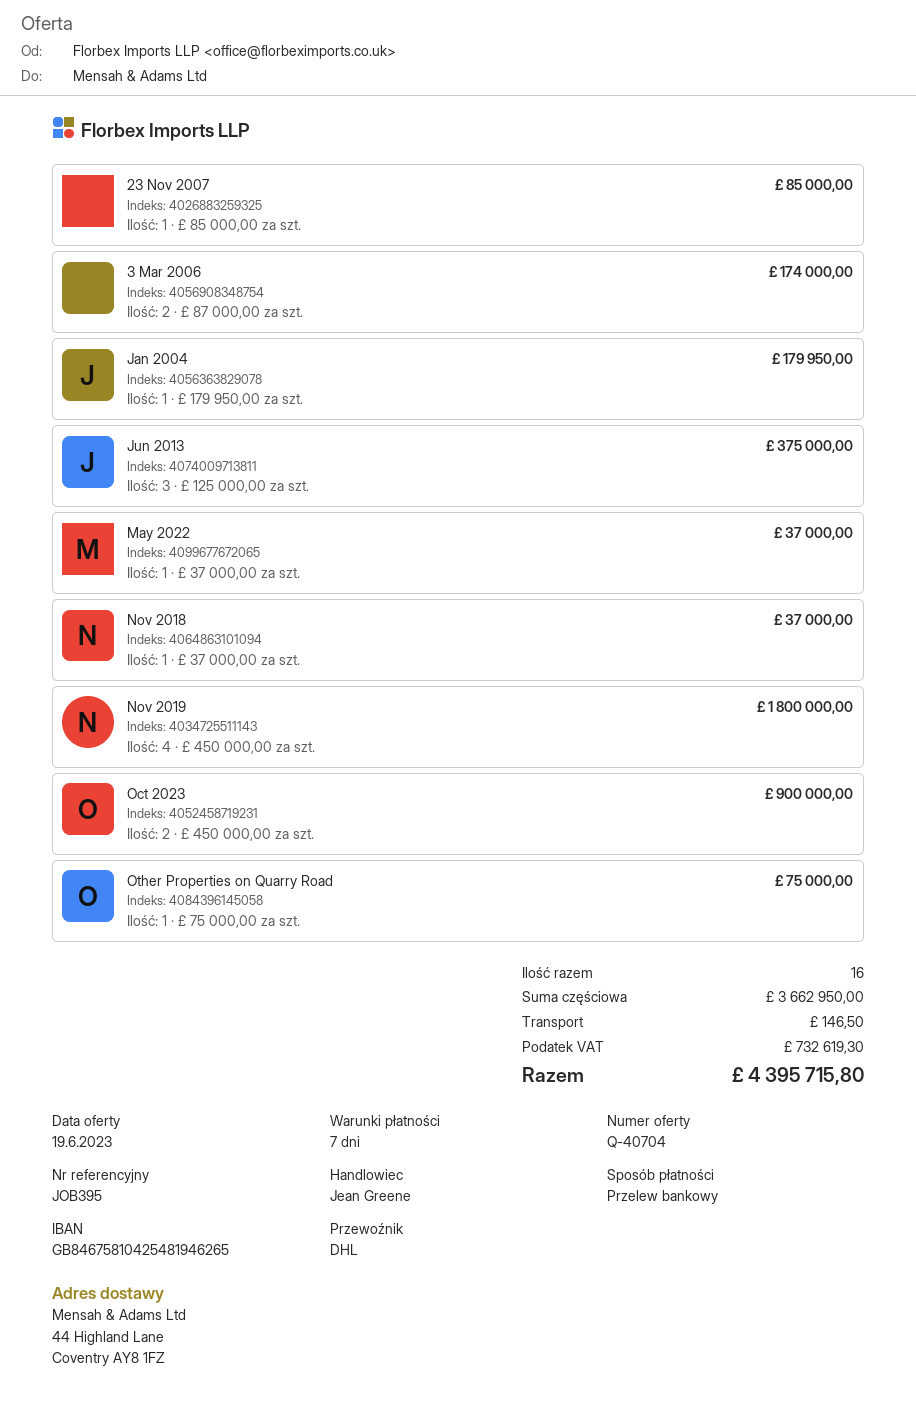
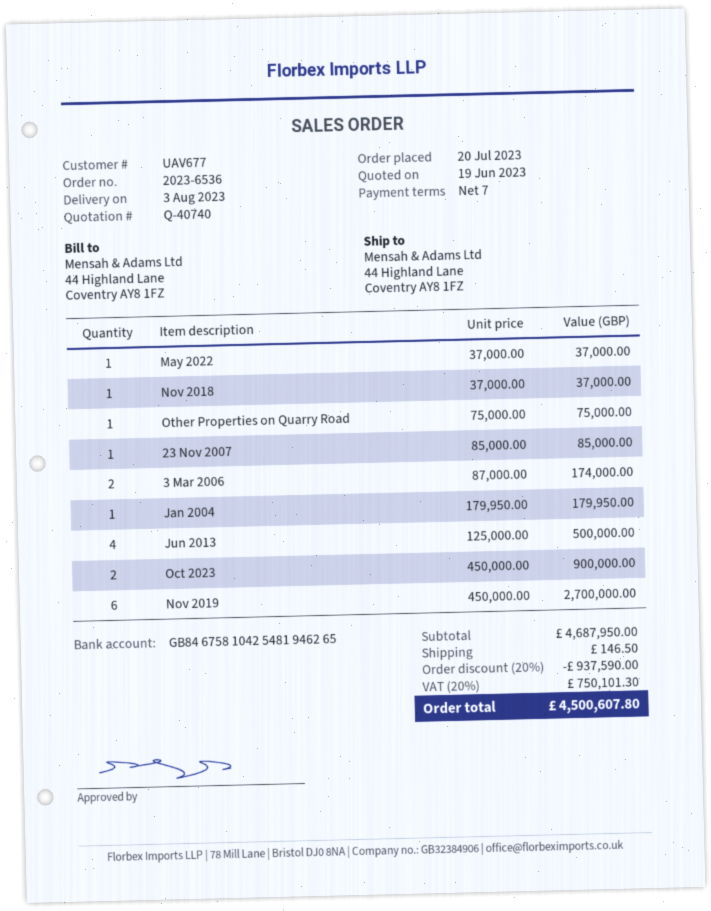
quote number: Q-40704 -> Q-40740
Jun 2013: 3 x 125000.00 = 375000.00 -> 4 x 125000.00 = 500000.00
Nov 2019: 4 x 450000.00 = 1800000.00 -> 6 x 450000.00 = 2700000.00
subtotal: 3662950.00 -> 4687950.00
discount: none -> 20% = 937590.00
tax: 732619.30 -> 750101.30
total: 4395715.80 -> 4500607.80

